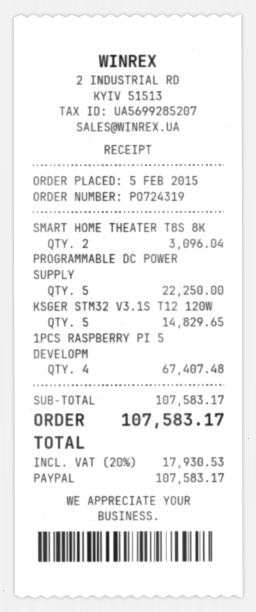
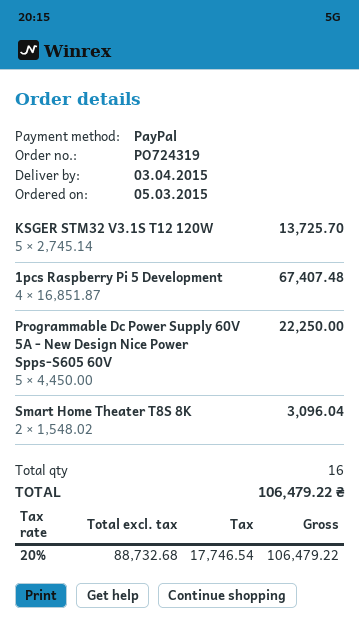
order date: 2015-02-05 -> 2015-03-05
KSGER STM32 V3.1S T12 120W: 5 for 14829.65 -> 5 for 13725.70
tax: 20% = 17930.53 -> 20% = 17746.54
total: 107583.17 -> 106479.22

